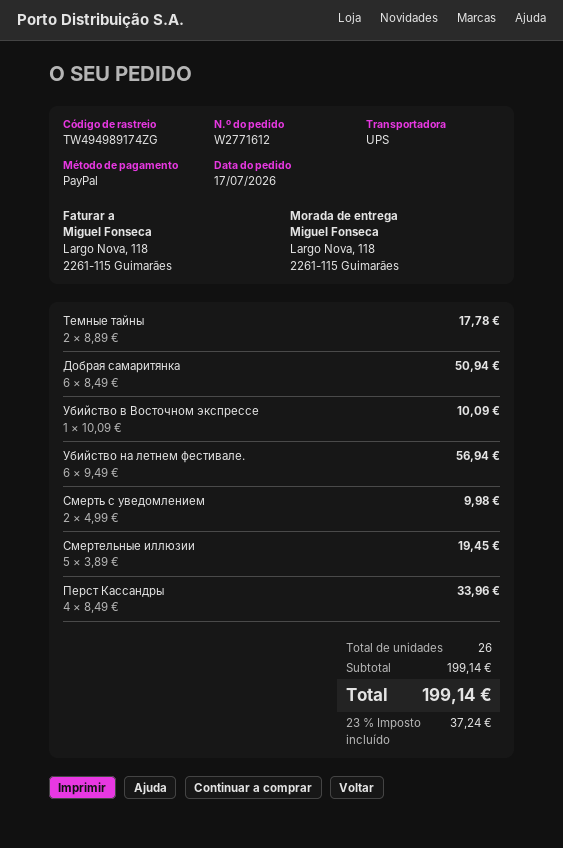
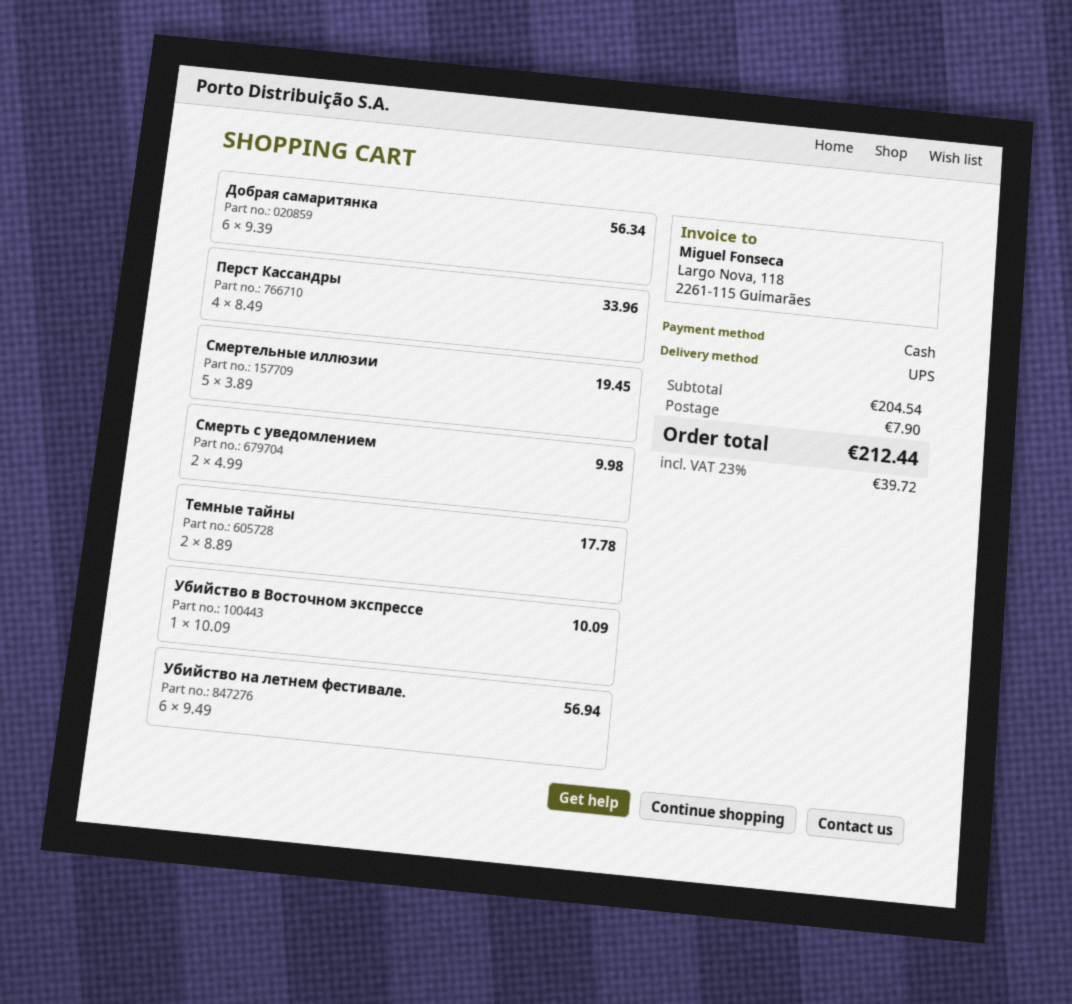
payment method: PayPal -> cash
Добрая самаритянка: 6 x 8.49 = 50.94 -> 6 x 9.39 = 56.34
subtotal: 199.14 -> 204.54
shipping: none -> 7.90
tax: 23% = 37.24 -> 23% = 39.72
total: 199.14 -> 212.44

